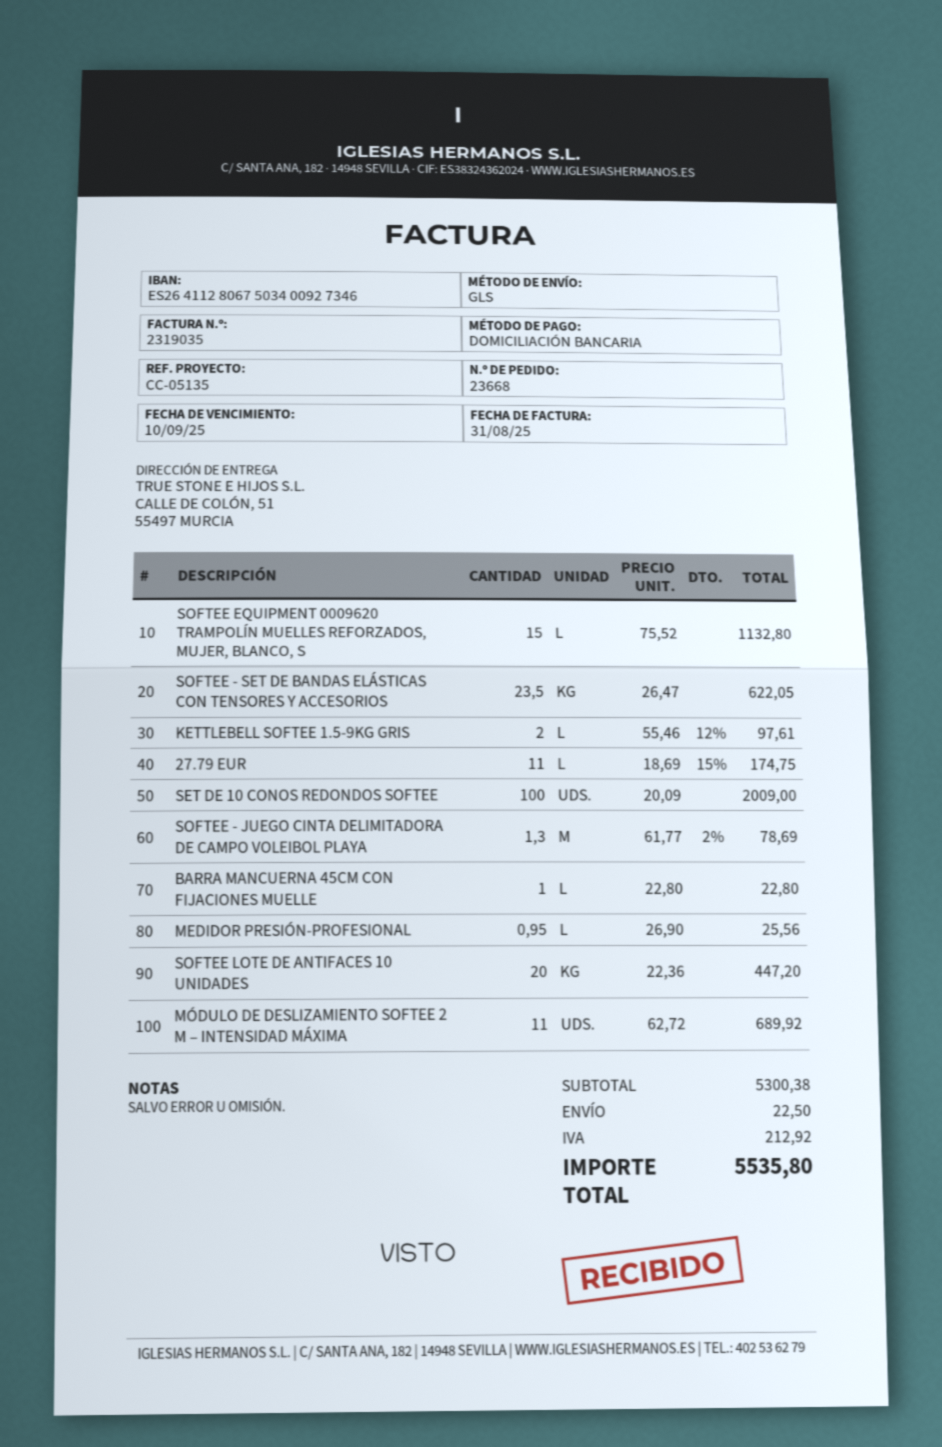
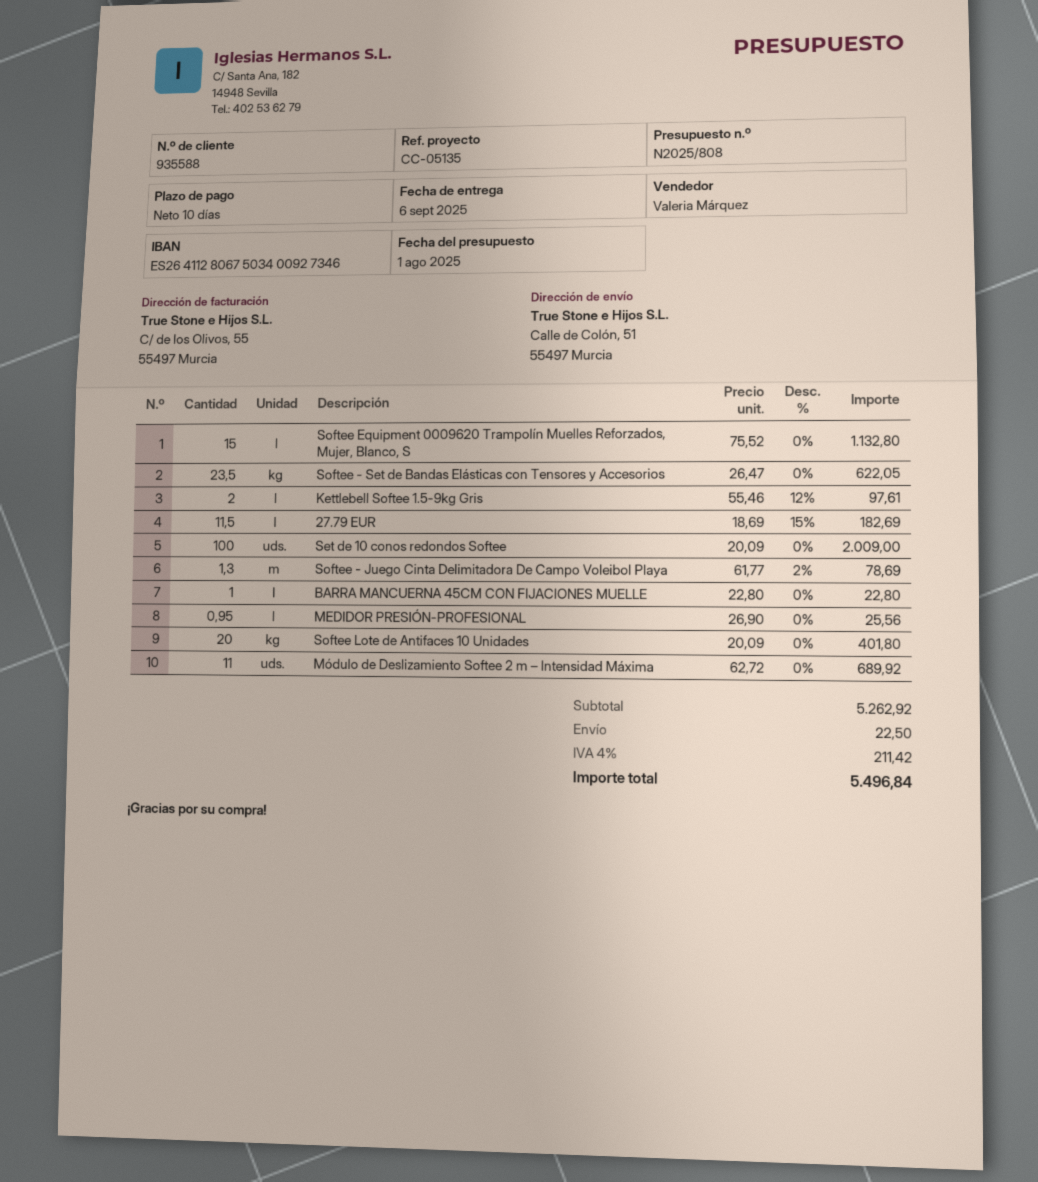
27.79 EUR: 11 x 18.69 - 15% = 174.75 -> 11.5 x 18.69 - 15% = 182.69
SOFTEE LOTE DE ANTIFACES 10 UNIDADES: 20 x 22.36 = 447.20 -> 20 x 20.09 = 401.80
subtotal: 5300.38 -> 5262.92
tax: 212.92 -> 211.42
total: 5535.80 -> 5496.84

